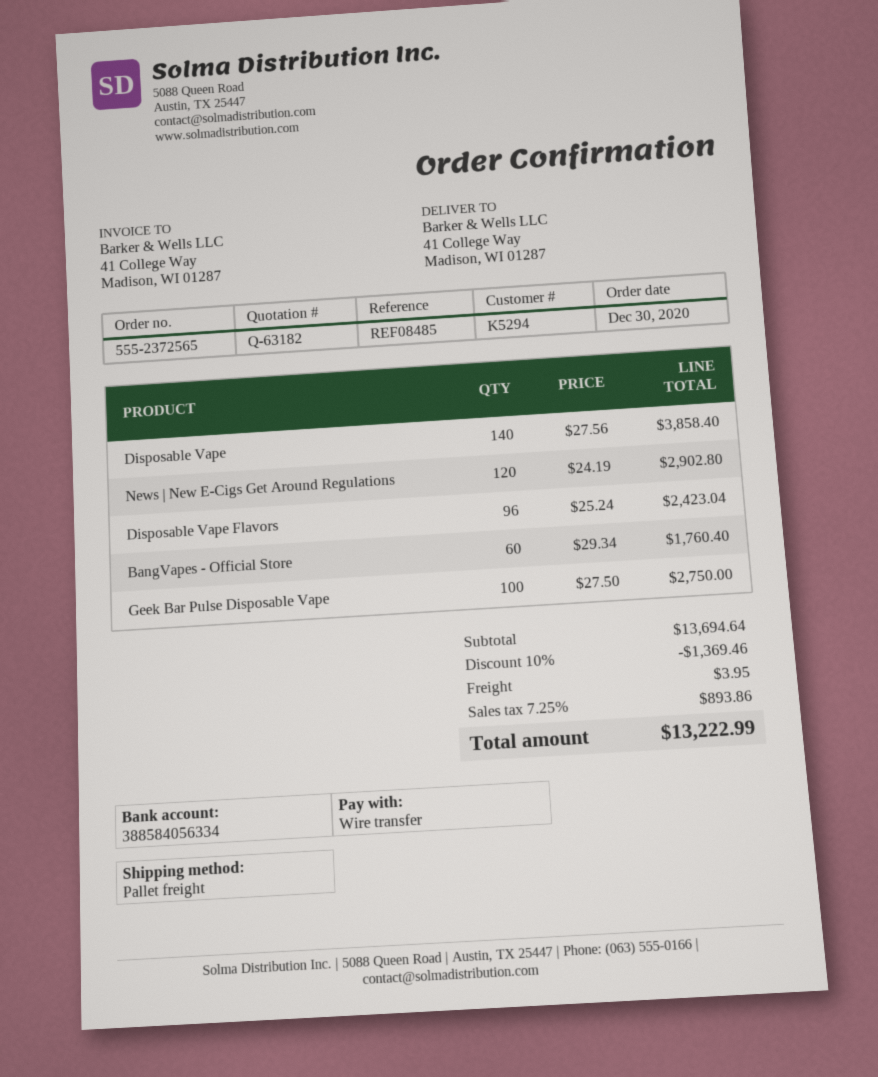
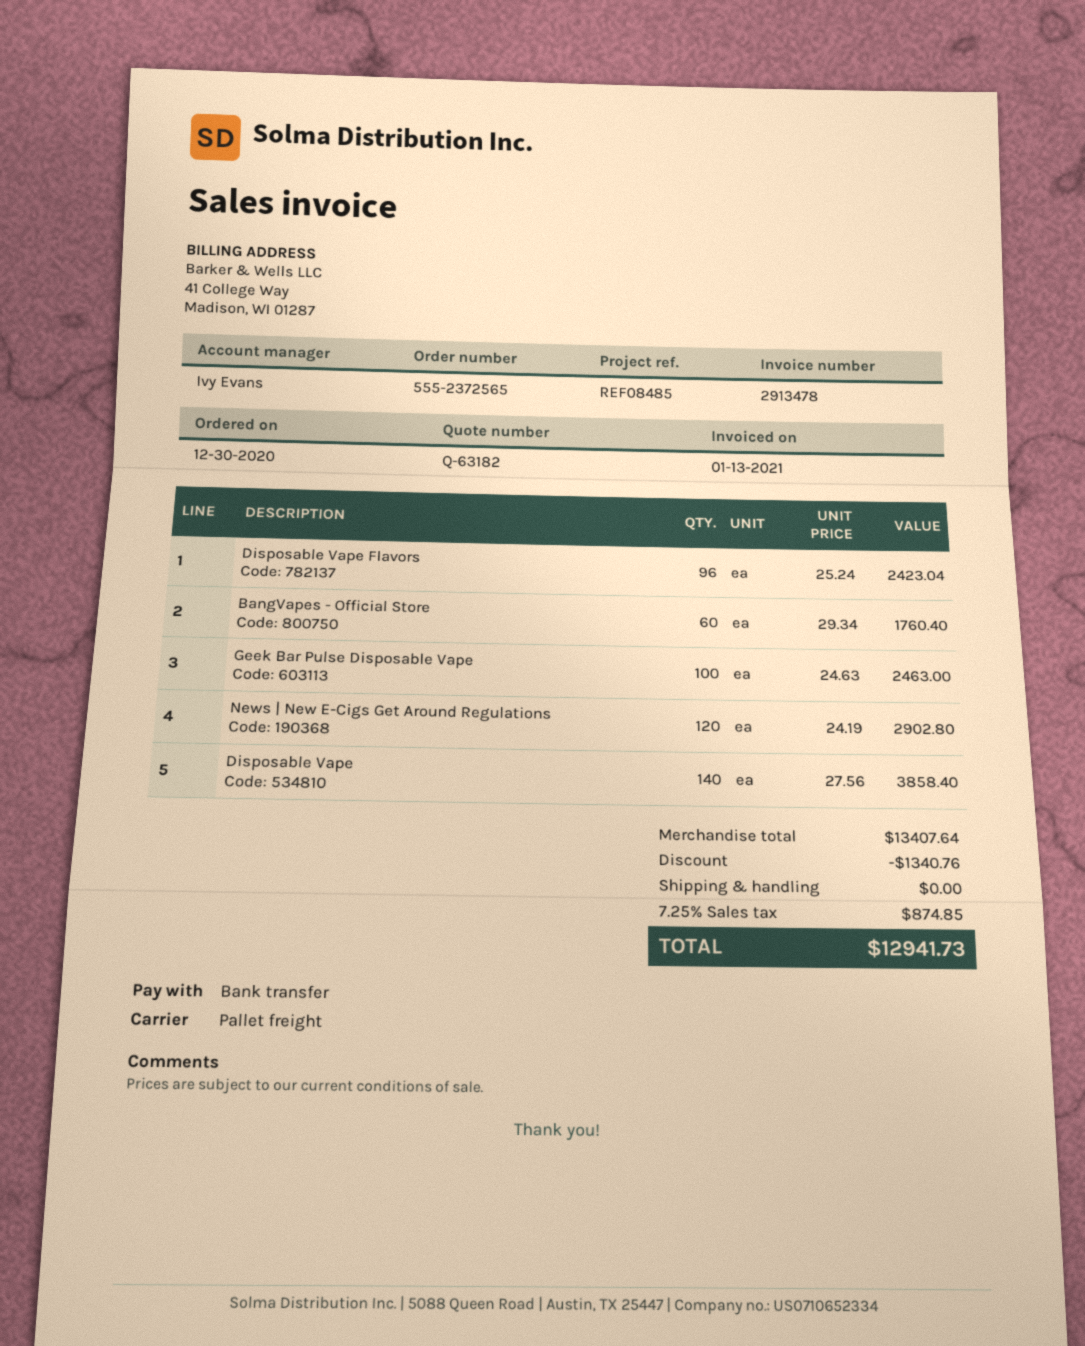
Geek Bar Pulse Disposable Vape: 100 x 27.50 = 2750.00 -> 100 x 24.63 = 2463.00
subtotal: 13694.64 -> 13407.64
discount: 1369.46 -> 1340.76
shipping: 3.95 -> 0.00
tax: 7.25% = 893.86 -> 7.25% = 874.85
total: 13222.99 -> 12941.73

